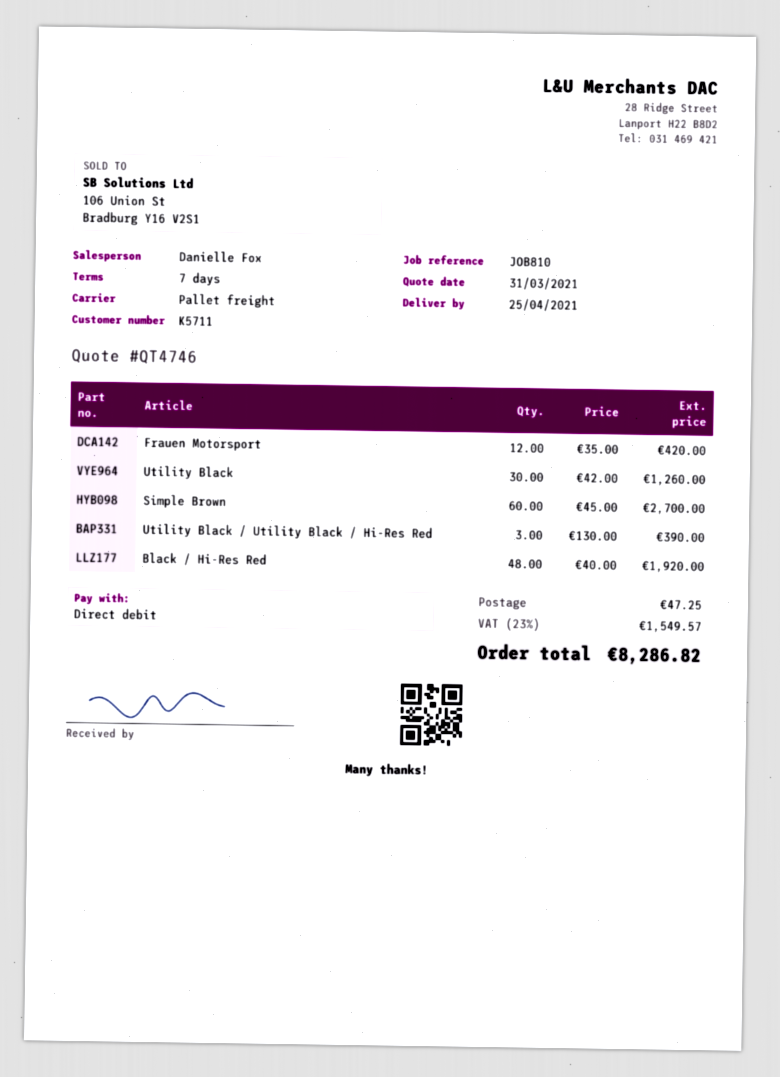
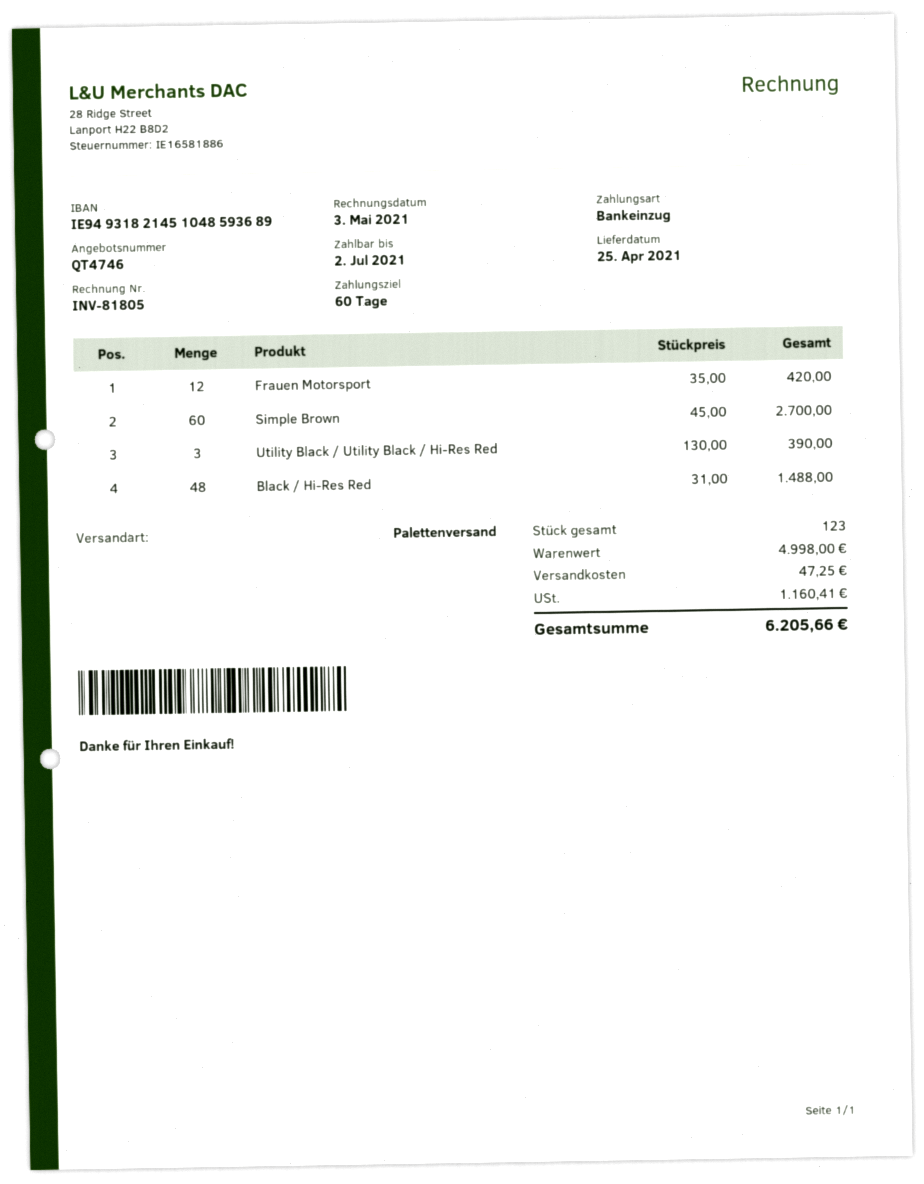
payment terms: 7 days -> 60 days
Utility Black: 30 x 42.00 = 1260.00 -> none
Black / Hi-Res Red: 48 x 40.00 = 1920.00 -> 48 x 31.00 = 1488.00
tax: 1549.57 -> 1160.41
total: 8286.82 -> 6205.66

